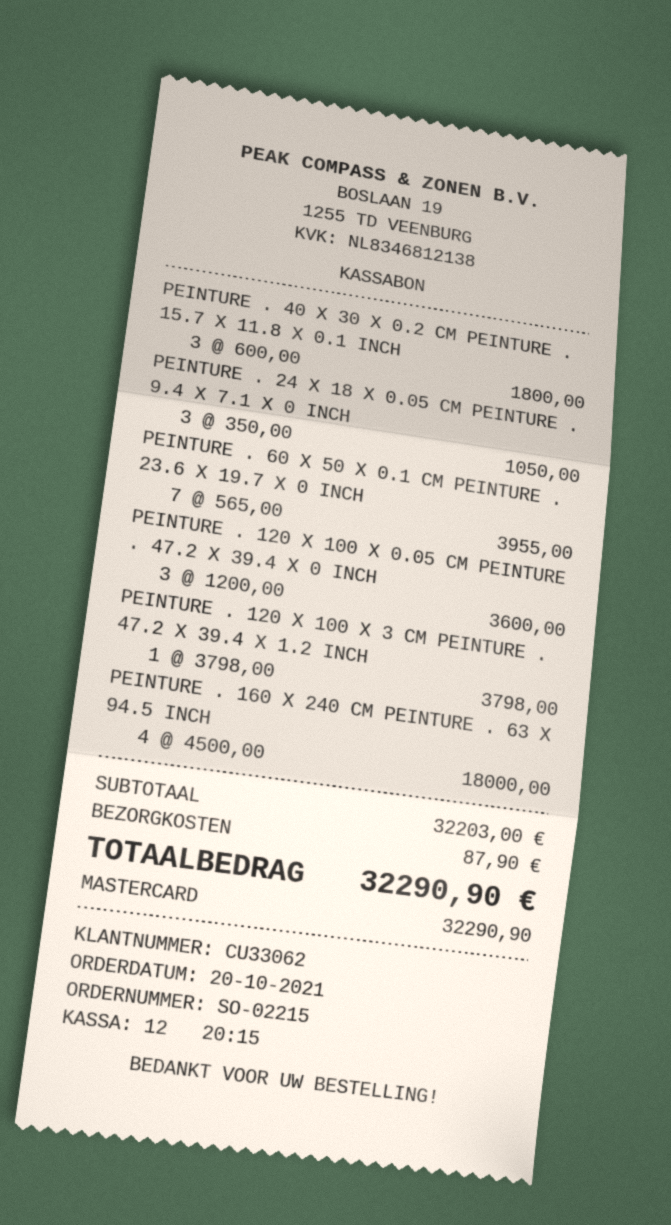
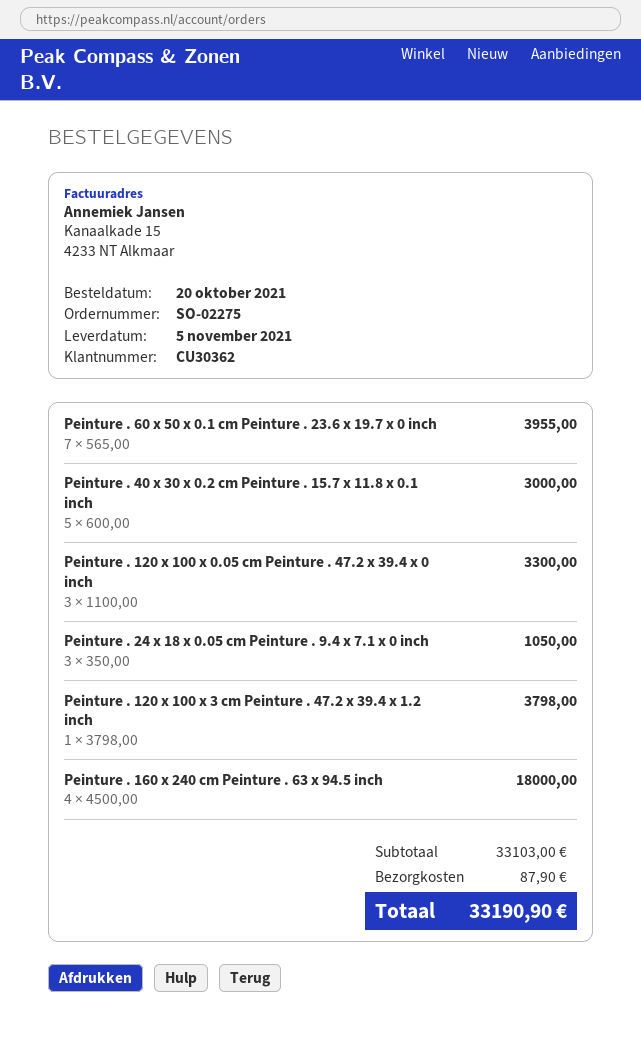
order number: SO-02215 -> SO-02275
customer number: CU33062 -> CU30362
PEINTURE . 40 X 30 X 0.2 CM PEINTURE . 15.7 X 11.8 X 0.1 INCH: 3 x 600.00 = 1800.00 -> 5 x 600.00 = 3000.00
PEINTURE . 120 X 100 X 0.05 CM PEINTURE . 47.2 X 39.4 X 0 INCH: 3 x 1200.00 = 3600.00 -> 3 x 1100.00 = 3300.00
subtotal: 32203.00 -> 33103.00
total: 32290.90 -> 33190.90

